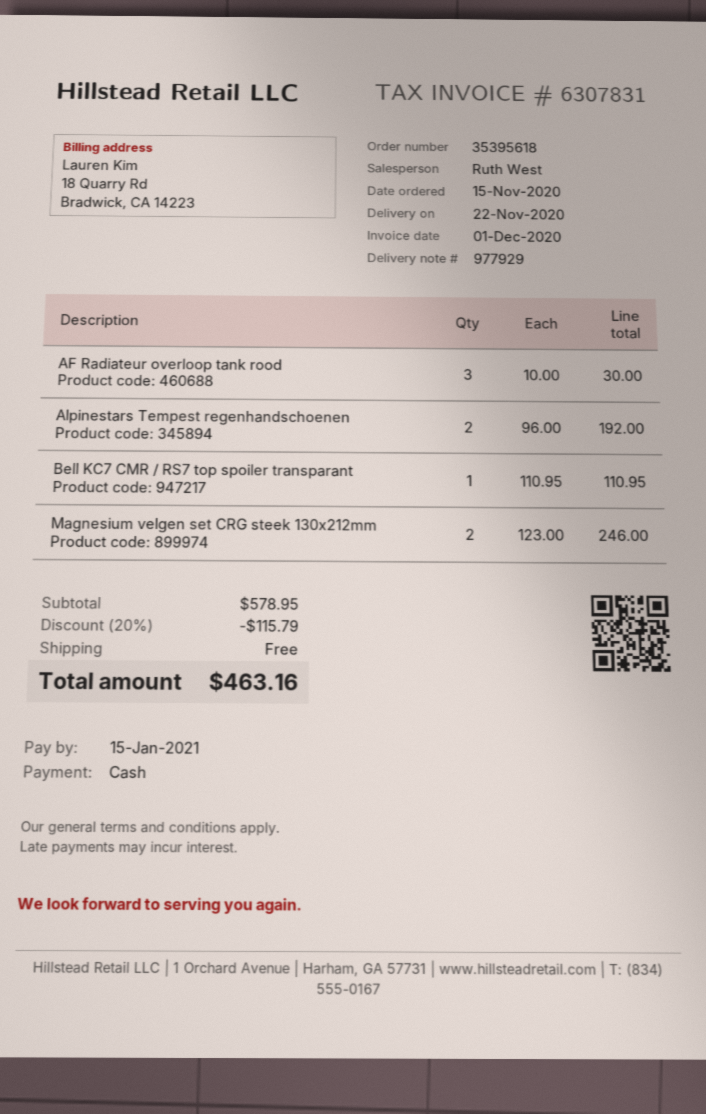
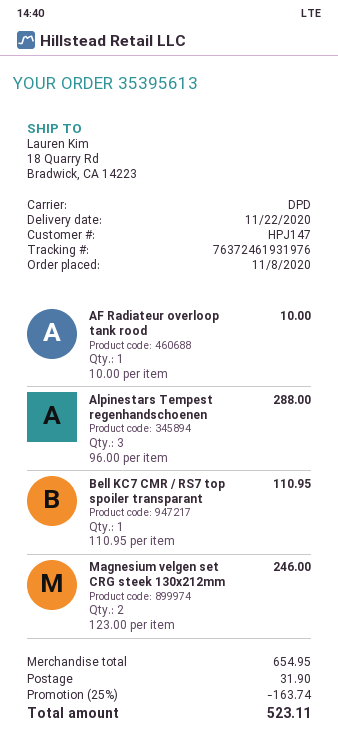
order number: 35395618 -> 35395613
order date: 2020-11-15 -> 2020-11-08
AF Radiateur overloop tank rood: 3 x 10.00 = 30.00 -> 1 x 10.00 = 10.00
Alpinestars Tempest regenhandschoenen: 2 x 96.00 = 192.00 -> 3 x 96.00 = 288.00
subtotal: 578.95 -> 654.95
discount: 20% = 115.79 -> 25% = 163.74
shipping: 0.00 -> 31.90
total: 463.16 -> 523.11

